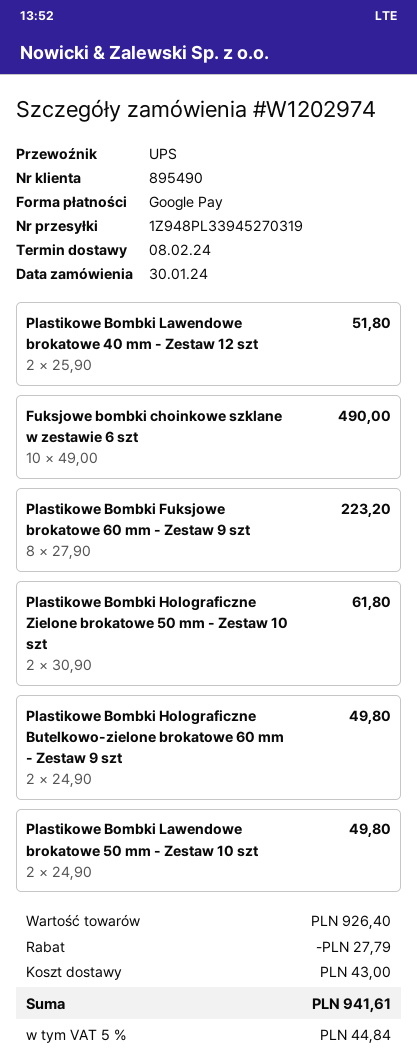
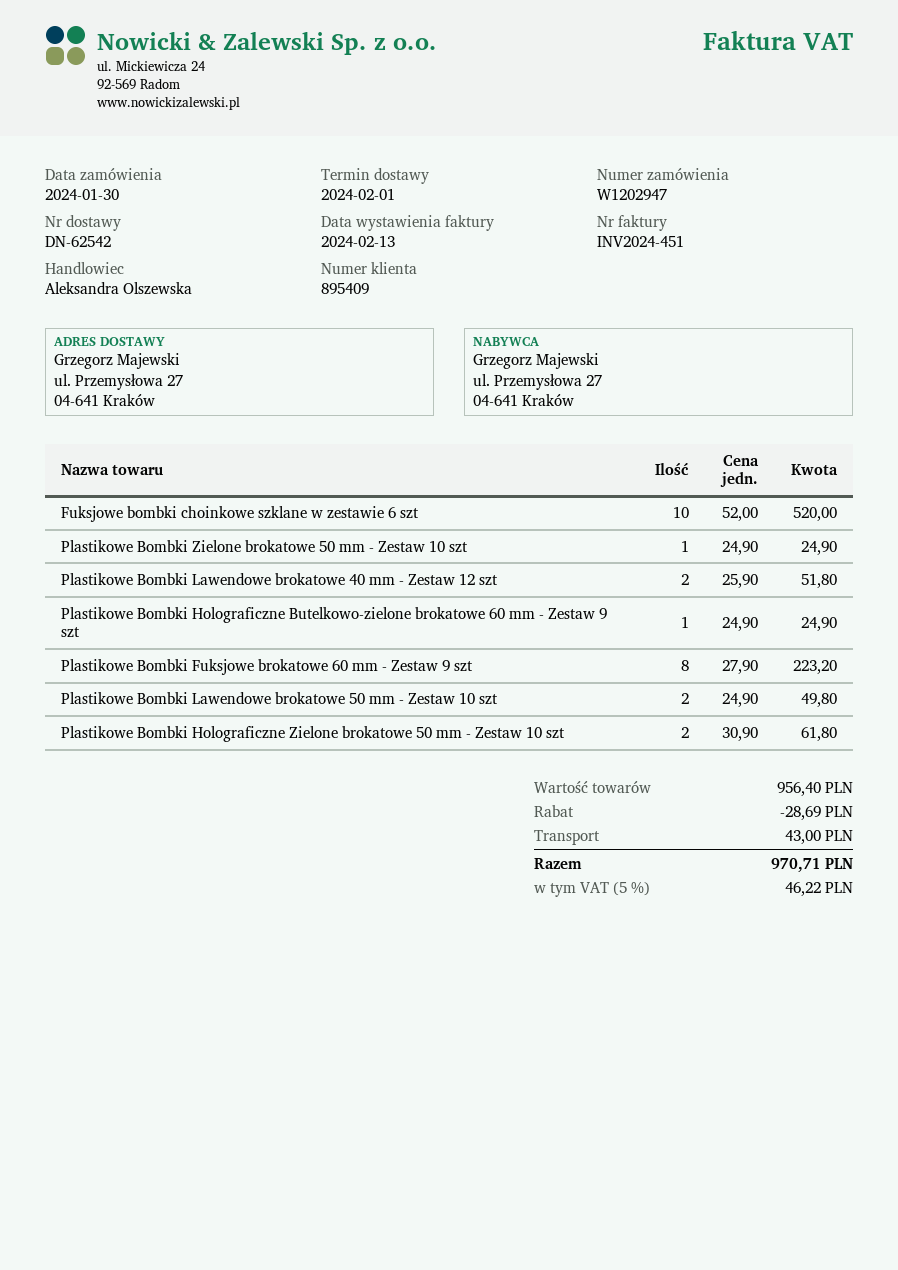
order number: W1202974 -> W1202947
delivery date: 2024-02-08 -> 2024-02-01
customer number: 895490 -> 895409
Fuksjowe bombki choinkowe szklane w zestawie 6 szt: 10 x 49.00 = 490.00 -> 10 x 52.00 = 520.00
Plastikowe Bombki Holograficzne Butelkowo-zielone brokatowe 60 mm - Zestaw 9 szt: 2 x 24.90 = 49.80 -> 1 x 24.90 = 24.90
Plastikowe Bombki Zielone brokatowe 50 mm - Zestaw 10 szt: none -> 1 x 24.90 = 24.90
subtotal: 926.40 -> 956.40
discount: 27.79 -> 28.69
tax: 5% = 44.84 -> 5% = 46.22
total: 941.61 -> 970.71

